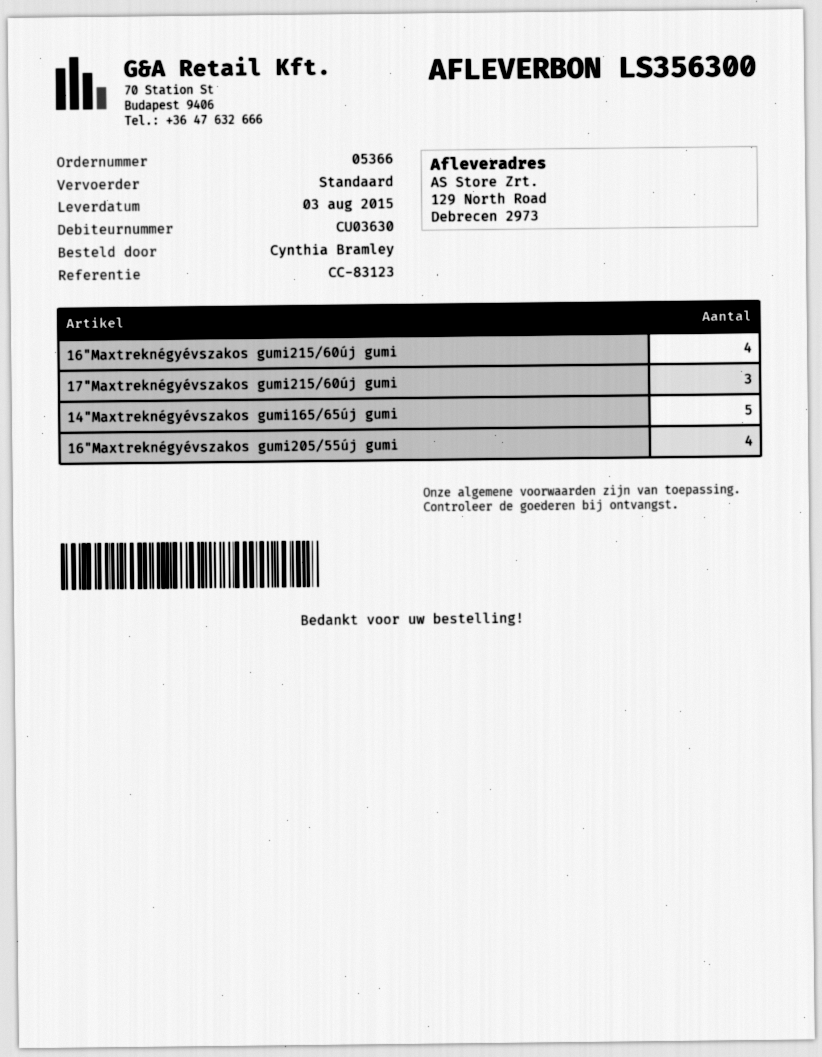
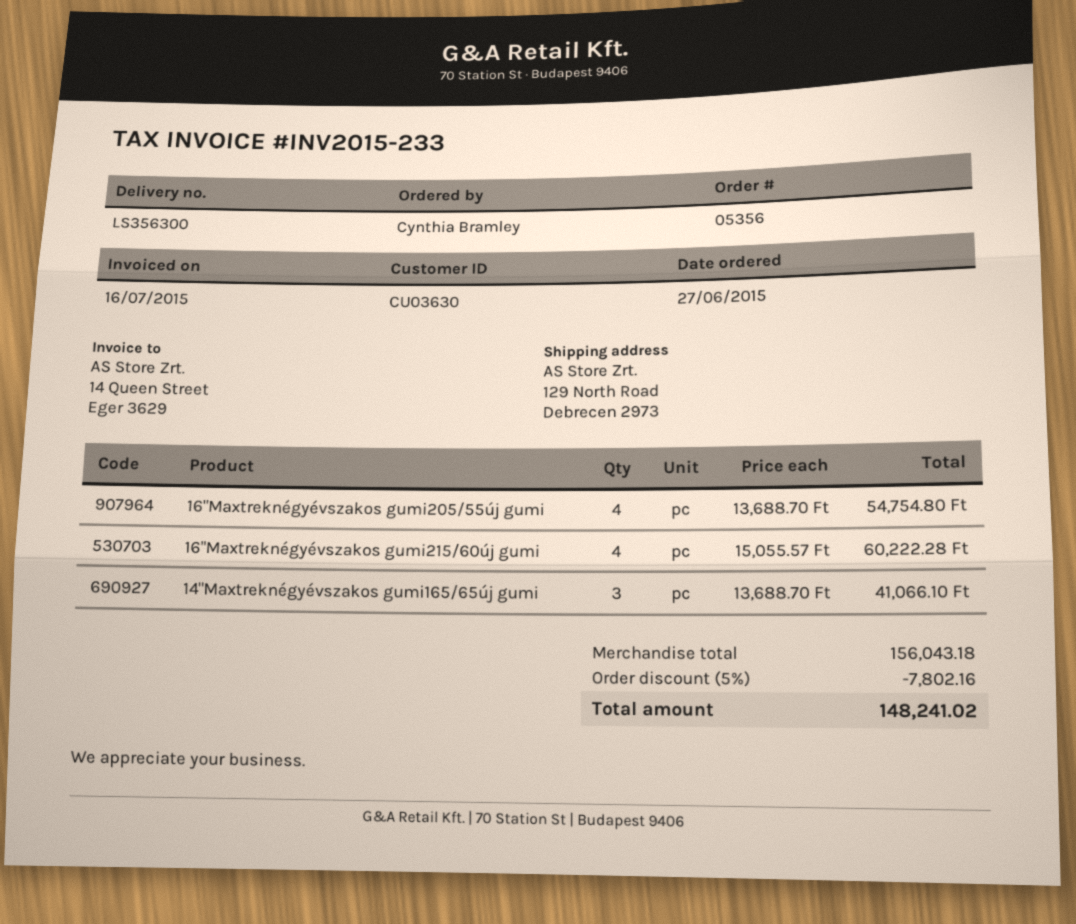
order number: 05366 -> 05356
17"Maxtreknégyévszakos gumi215/60új gumi: 3 -> none
14"Maxtreknégyévszakos gumi165/65új gumi: 5 -> 3

